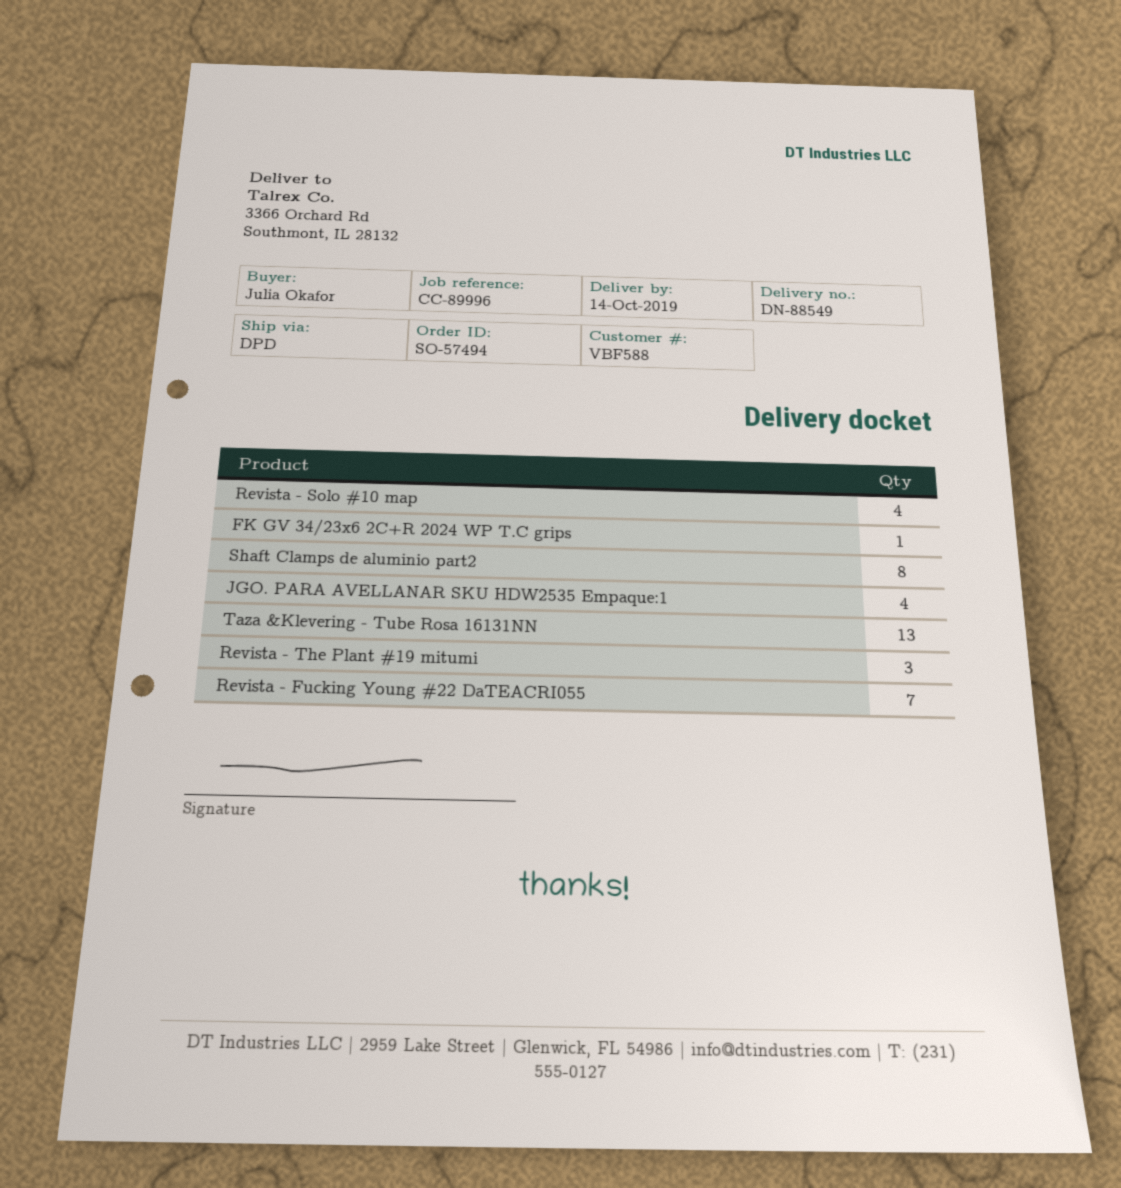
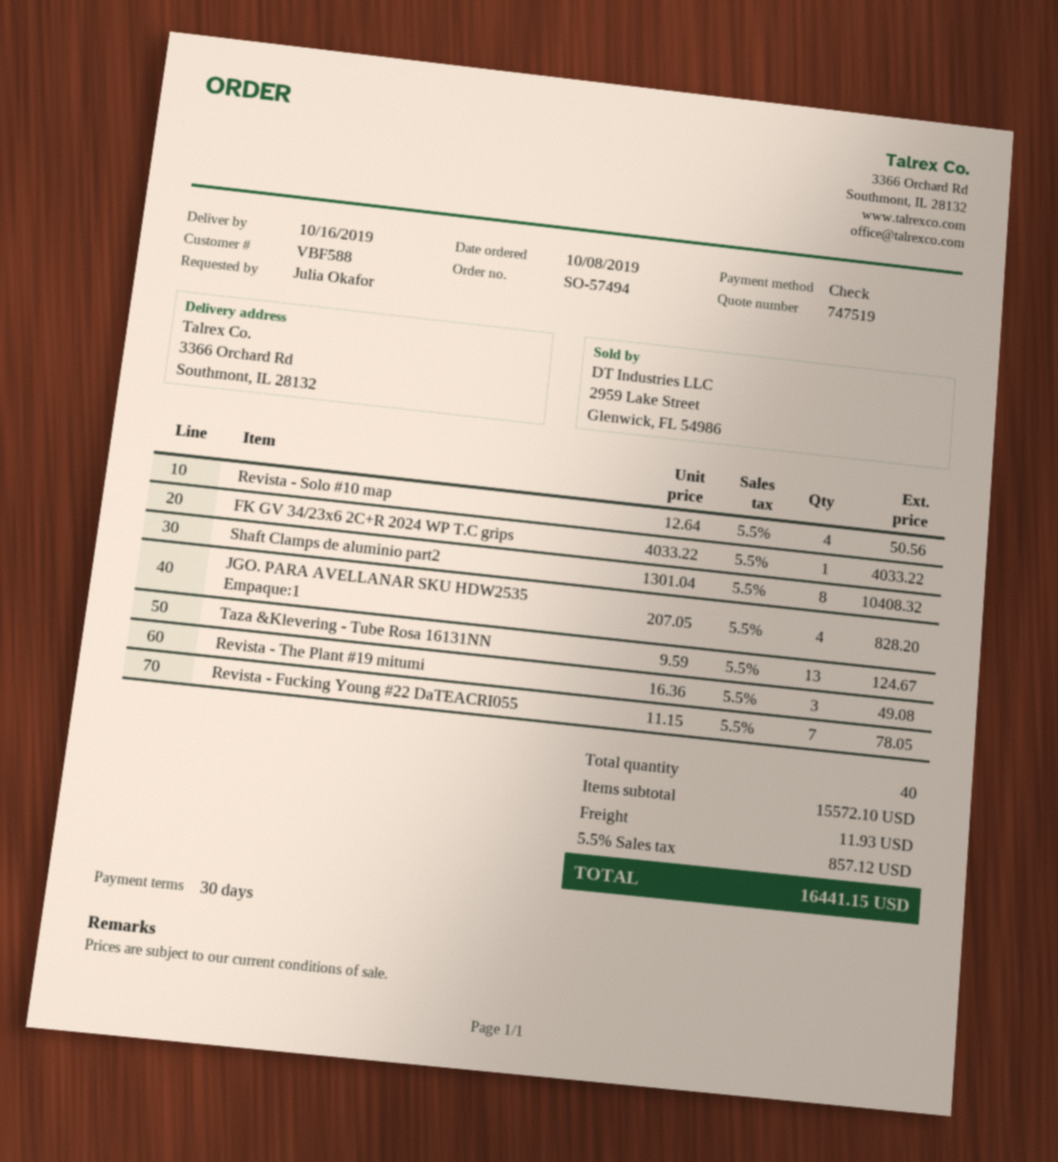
delivery date: 2019-10-14 -> 2019-10-16

